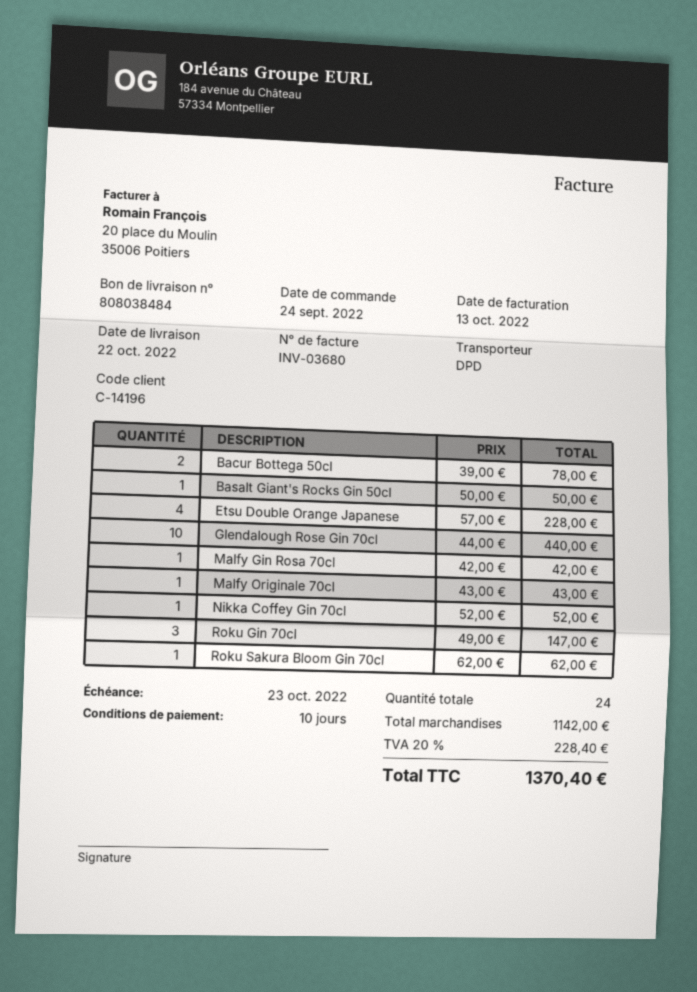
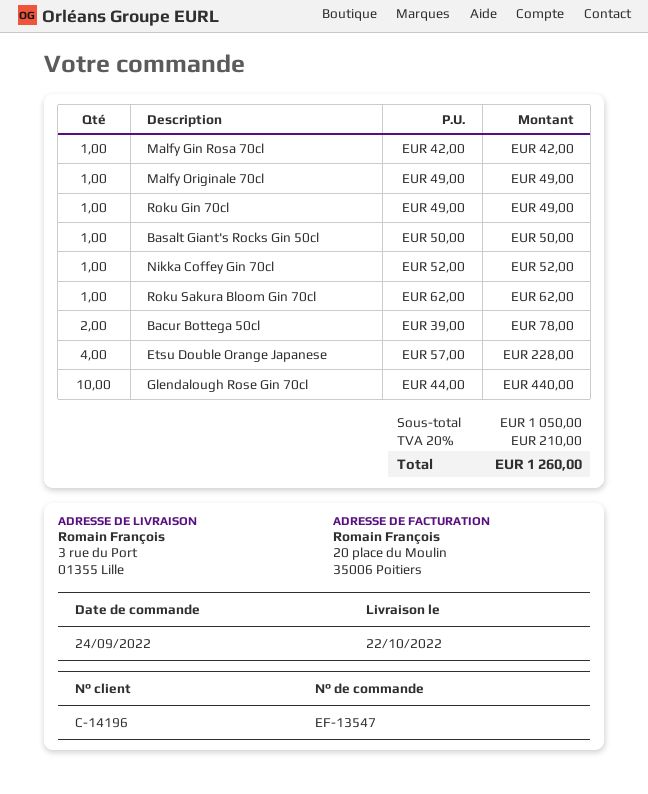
Malfy Originale 70cl: 1 x 43.00 = 43.00 -> 1 x 49.00 = 49.00
Roku Gin 70cl: 3 x 49.00 = 147.00 -> 1 x 49.00 = 49.00
subtotal: 1142.00 -> 1050.00
tax: 20% = 228.40 -> 20% = 210.00
total: 1370.40 -> 1260.00

